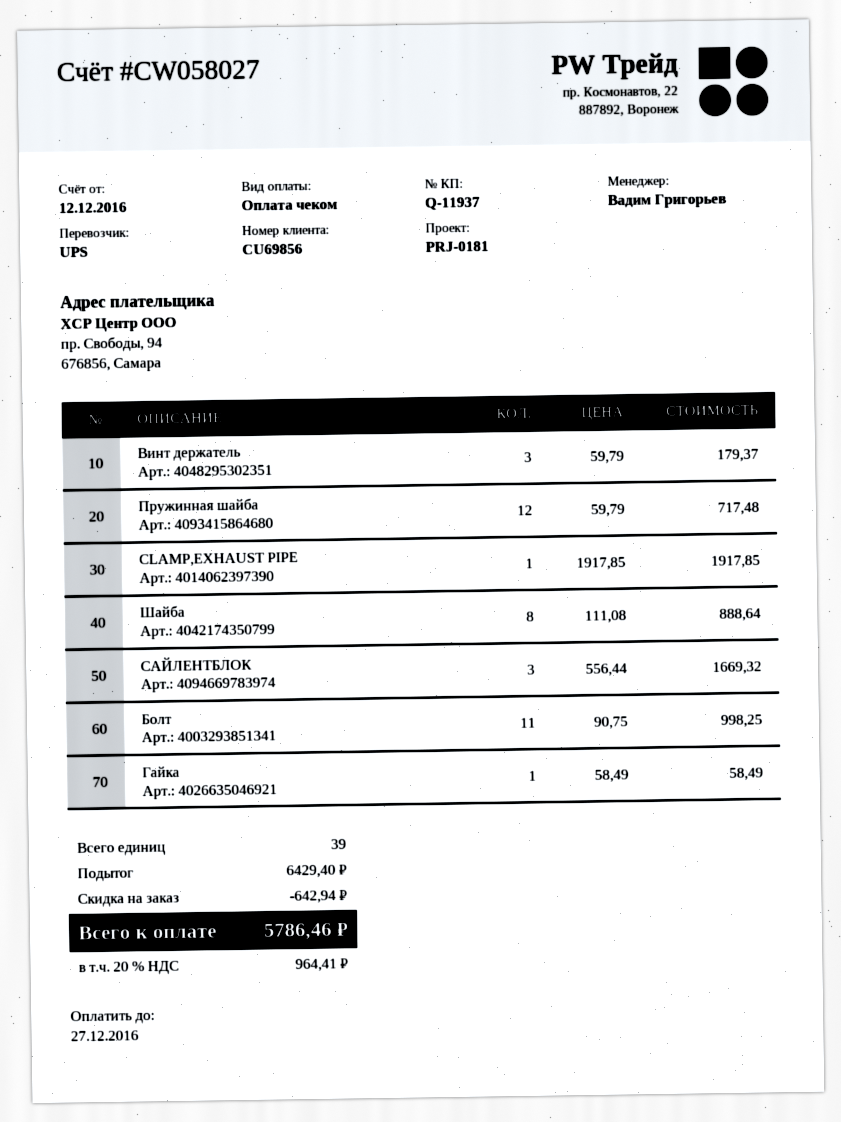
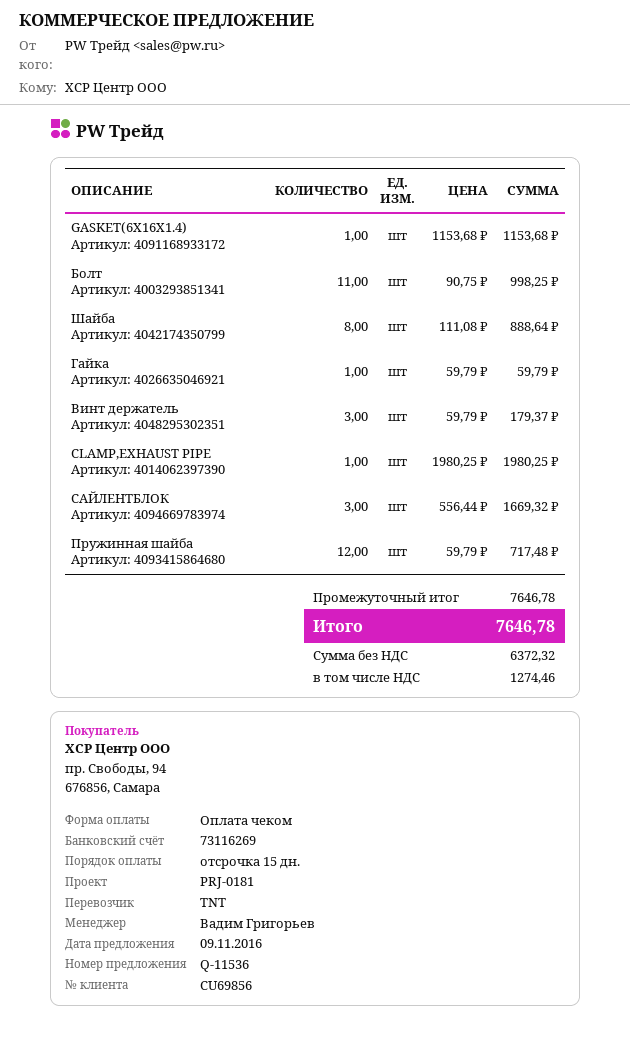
quote number: Q-11937 -> Q-11536
shipping method: UPS -> TNT
CLAMP,EXHAUST PIPE: 1 x 1917.85 = 1917.85 -> 1 x 1980.25 = 1980.25
Гайка: 1 x 58.49 = 58.49 -> 1 x 59.79 = 59.79
GASKET(6X16X1.4): none -> 1 x 1153.68 = 1153.68
subtotal: 6429.40 -> 7646.78
discount: 642.94 -> none
tax: 964.41 -> 1274.46
total: 5786.46 -> 7646.78

